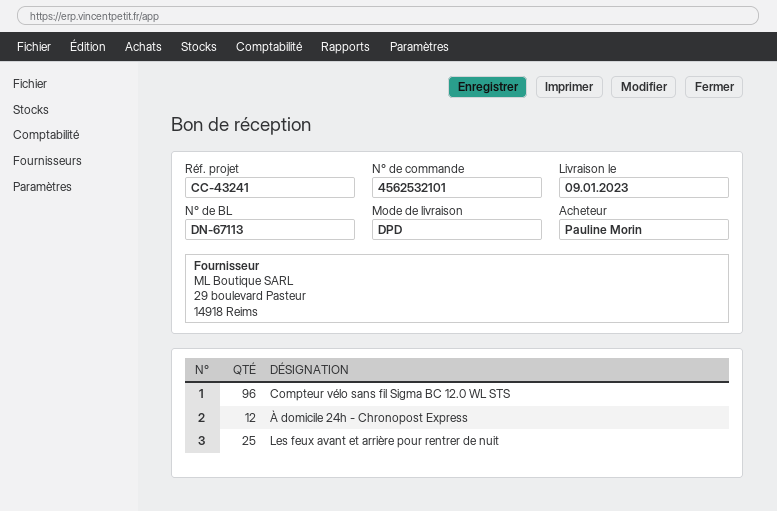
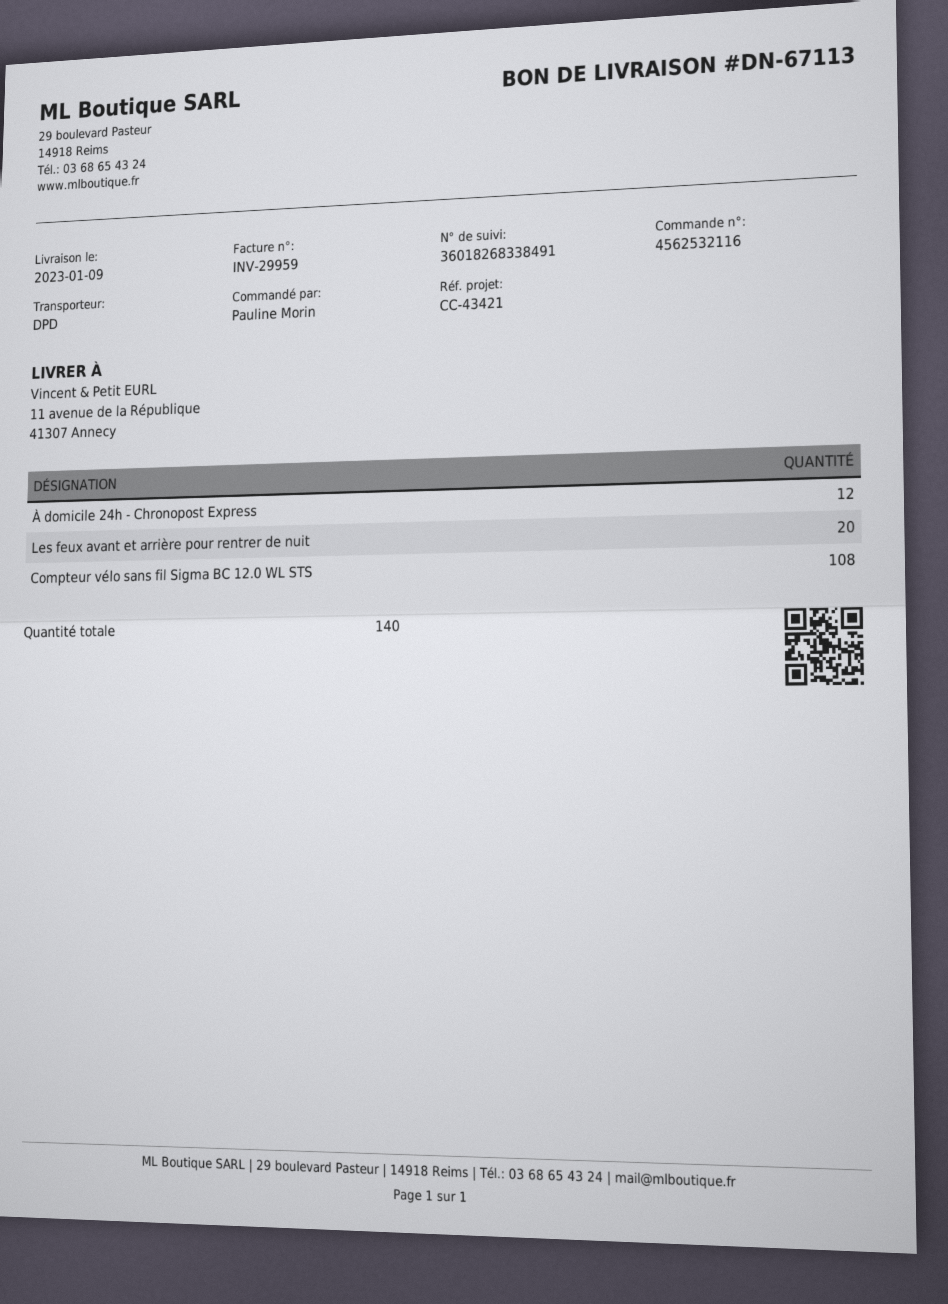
order number: 4562532101 -> 4562532116
reference: CC-43241 -> CC-43421
Compteur vélo sans fil Sigma BC 12.0 WL STS: 96 -> 108
Les feux avant et arrière pour rentrer de nuit: 25 -> 20

